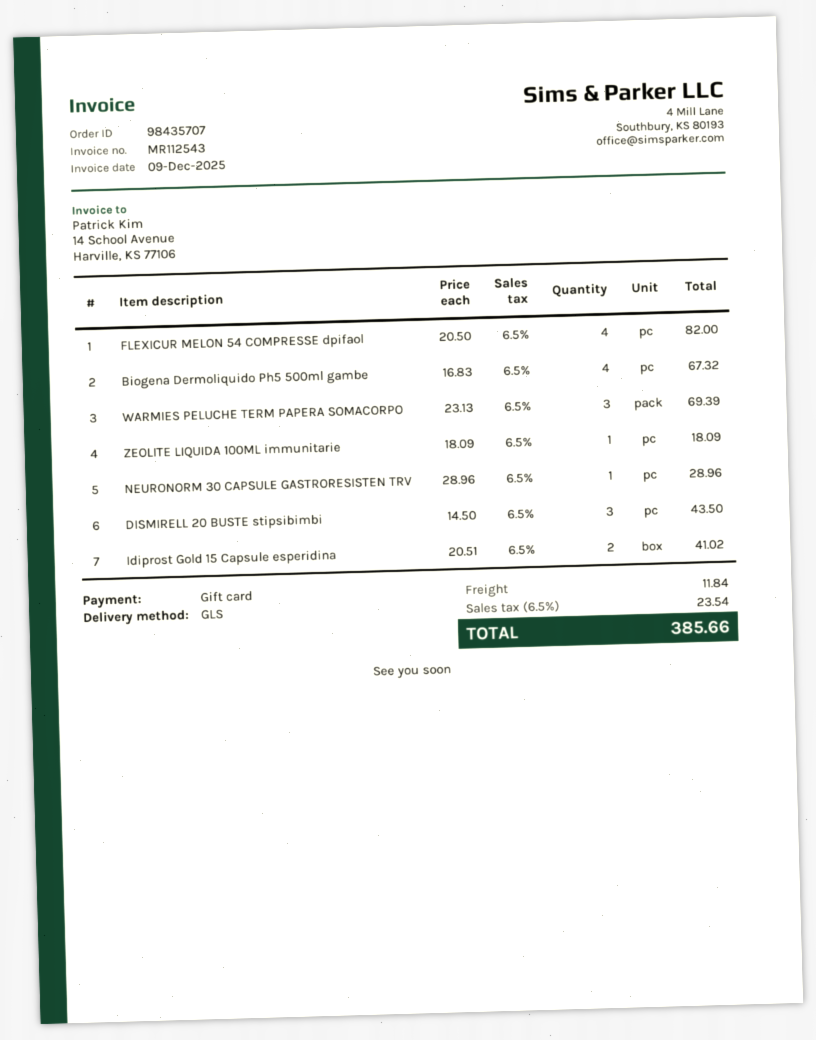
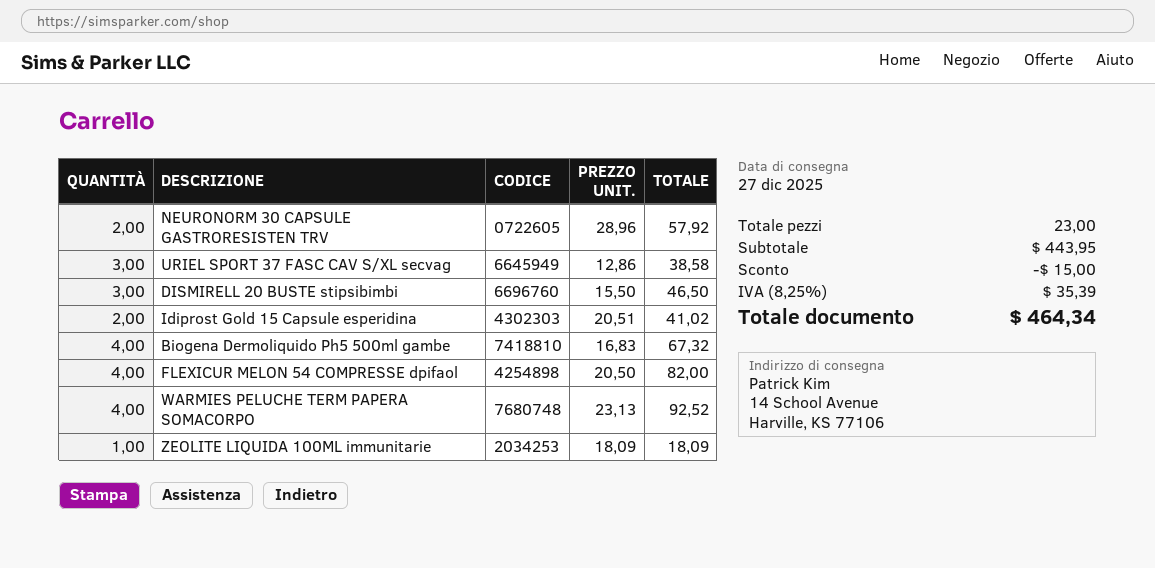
WARMIES PELUCHE TERM PAPERA SOMACORPO: 3 x 23.13 = 69.39 -> 4 x 23.13 = 92.52
NEURONORM 30 CAPSULE GASTRORESISTEN TRV: 1 x 28.96 = 28.96 -> 2 x 28.96 = 57.92
DISMIRELL 20 BUSTE stipsibimbi: 3 x 14.50 = 43.50 -> 3 x 15.50 = 46.50
URIEL SPORT 37 FASC CAV S/XL secvag: none -> 3 x 12.86 = 38.58
discount: none -> 15.00
shipping: 11.84 -> none
tax: 6.5% = 23.54 -> 8.25% = 35.39
total: 385.66 -> 464.34

